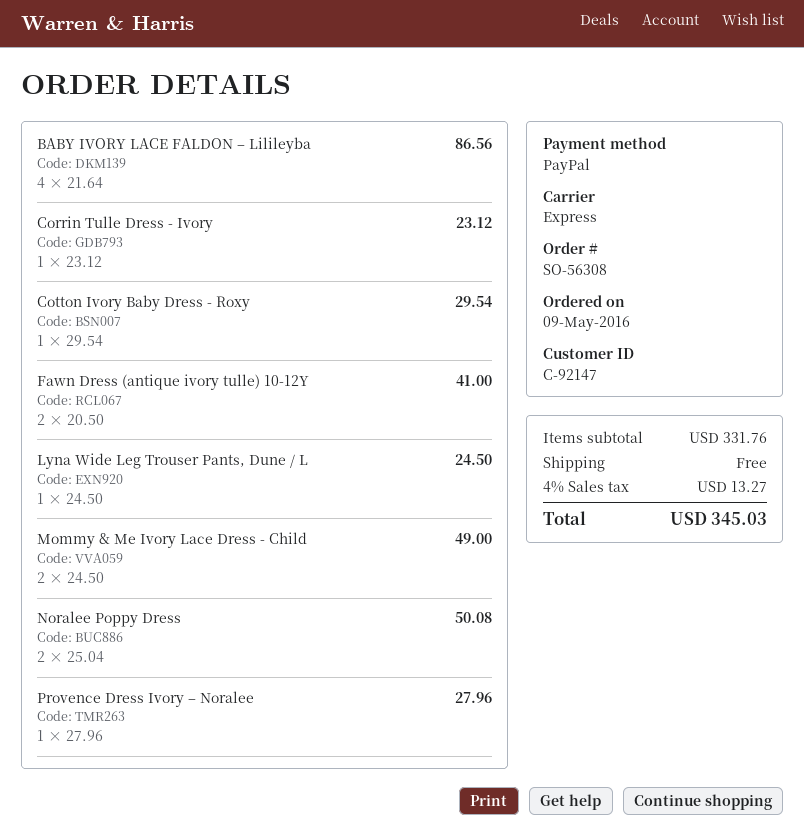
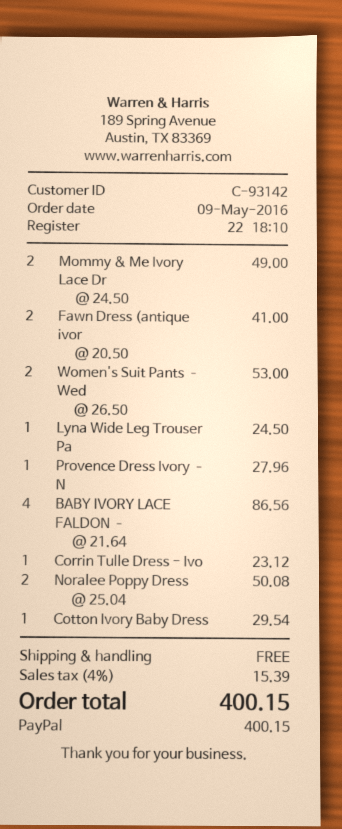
customer number: C-92147 -> C-93142
Women's Suit Pants – Wed: none -> 2 x 26.50 = 53.00
tax: 4% = 13.27 -> 4% = 15.39
total: 345.03 -> 400.15

